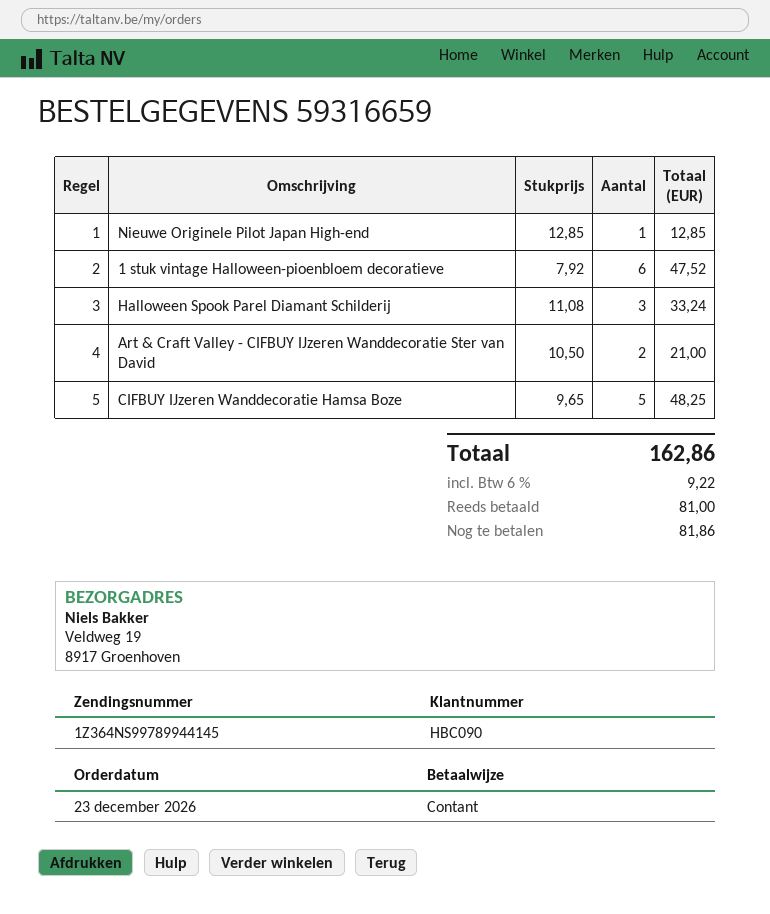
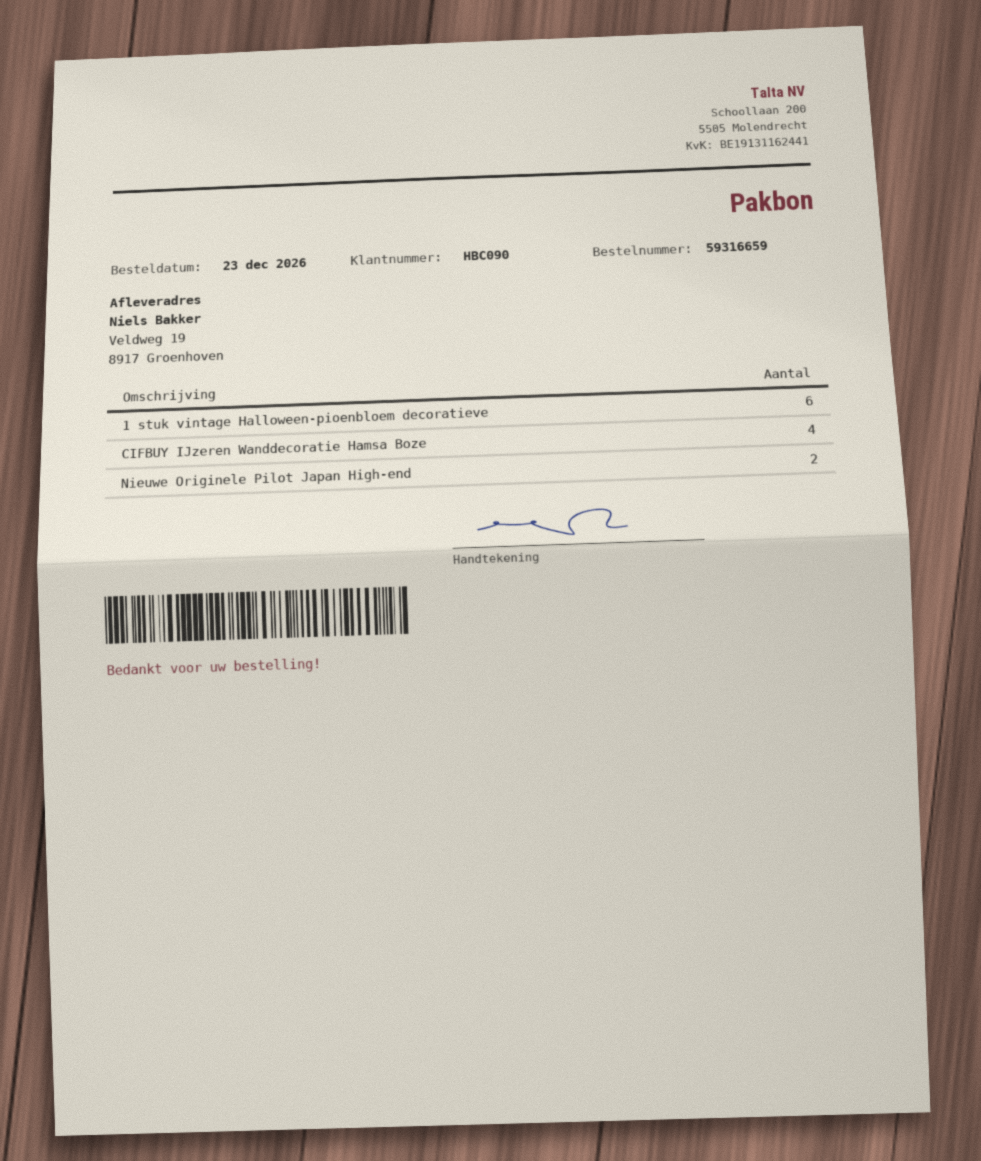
Nieuwe Originele Pilot Japan High-end: 1 -> 2
Halloween Spook Parel Diamant Schilderij: 3 -> none
Art & Craft Valley - CIFBUY IJzeren Wanddecoratie Ster van David: 2 -> none
CIFBUY IJzeren Wanddecoratie Hamsa Boze: 5 -> 4

